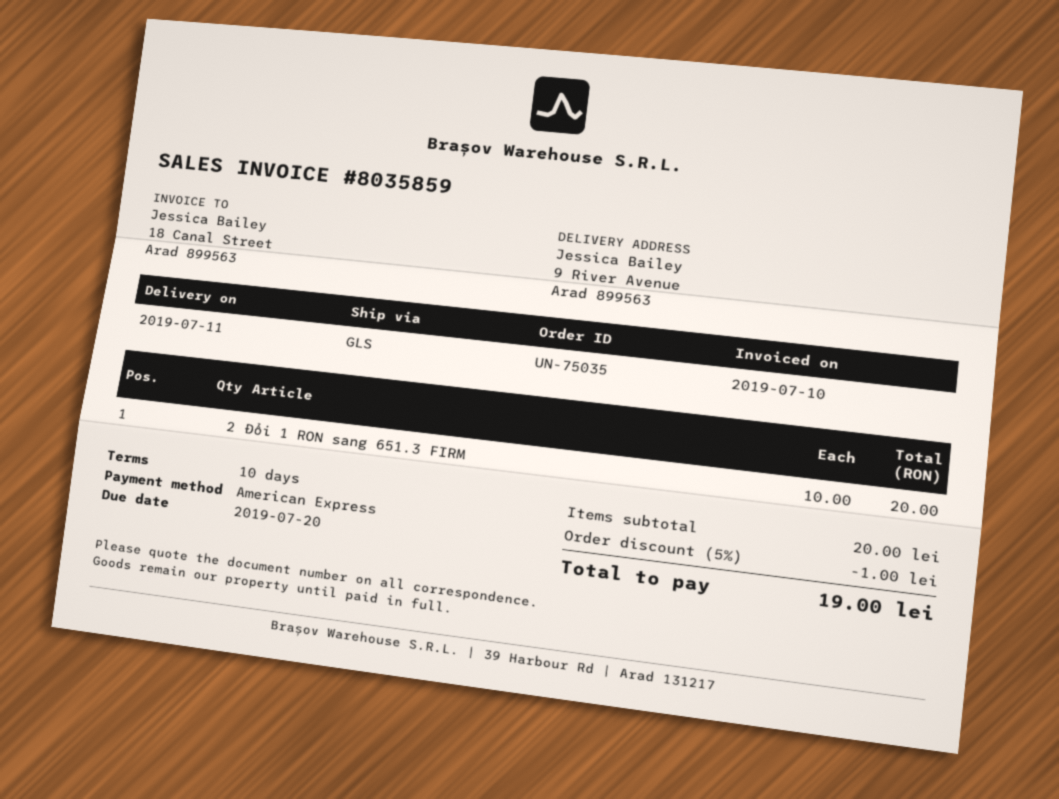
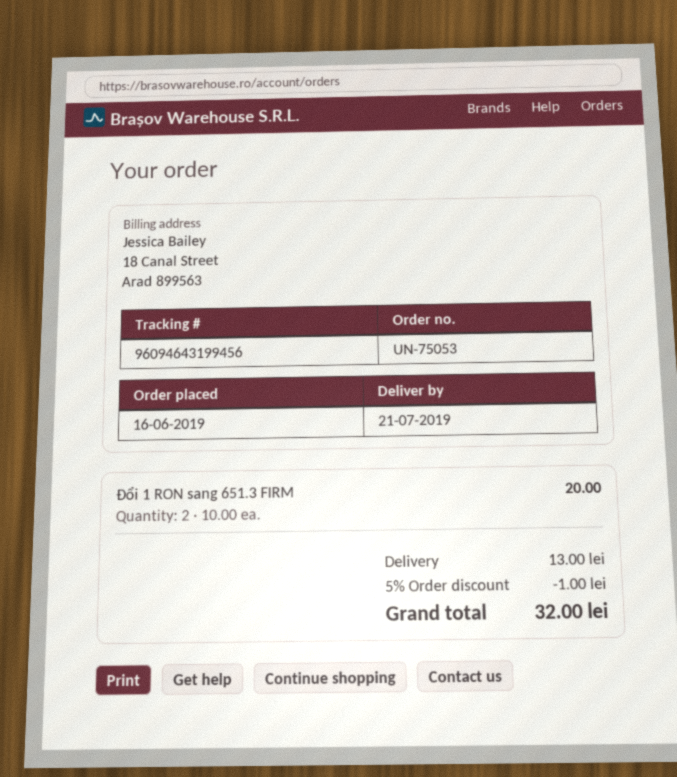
order number: UN-75035 -> UN-75053
delivery date: 2019-07-11 -> 2019-07-21
shipping: none -> 13.00
total: 19.00 -> 32.00

